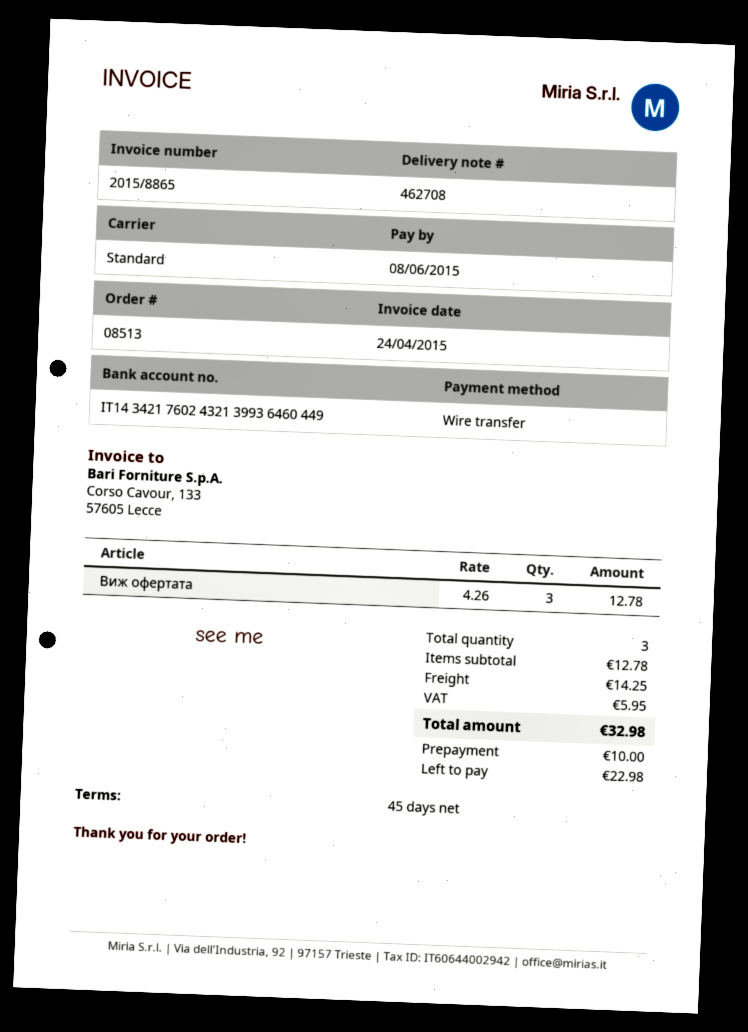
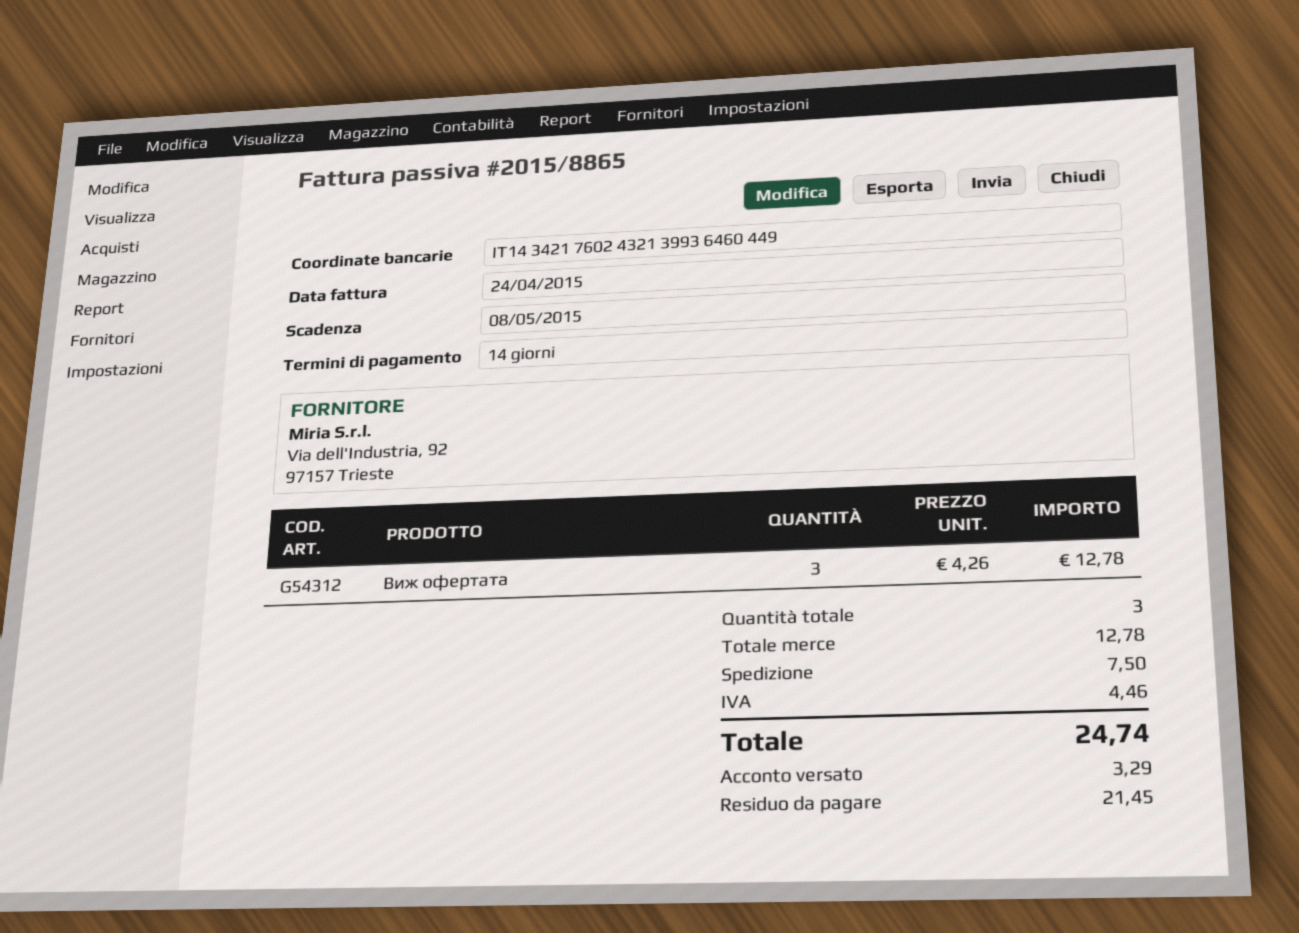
payment terms: 45 days -> 14 days
due date: 2015-06-08 -> 2015-05-08
shipping: 14.25 -> 7.50
tax: 5.95 -> 4.46
total: 32.98 -> 24.74
deposit: 10.00 -> 3.29
balance: 22.98 -> 21.45

